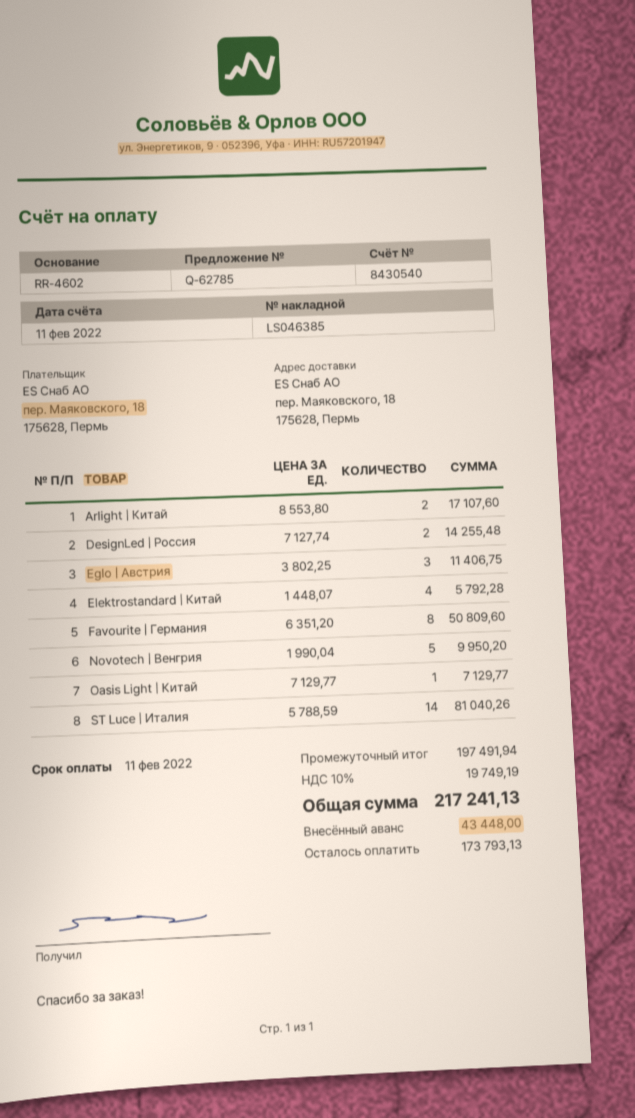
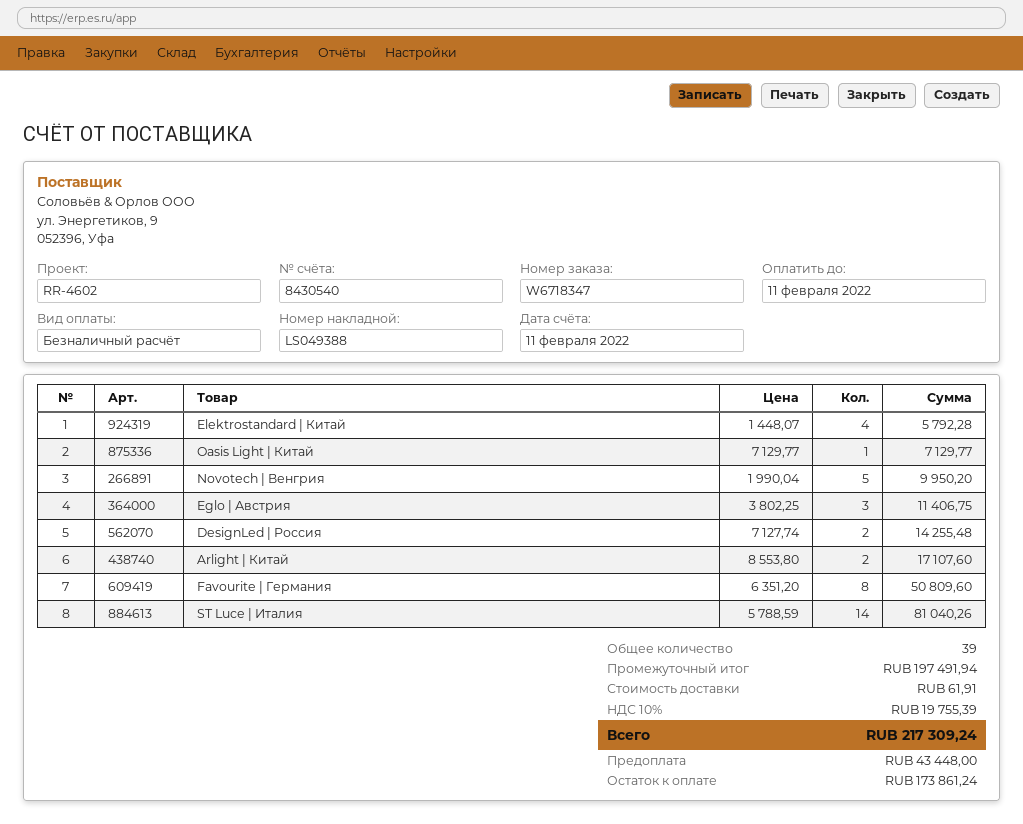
delivery note number: LS046385 -> LS049388
shipping: none -> 61.91
tax: 10% = 19749.19 -> 10% = 19755.39
total: 217241.13 -> 217309.24
balance: 173793.13 -> 173861.24

